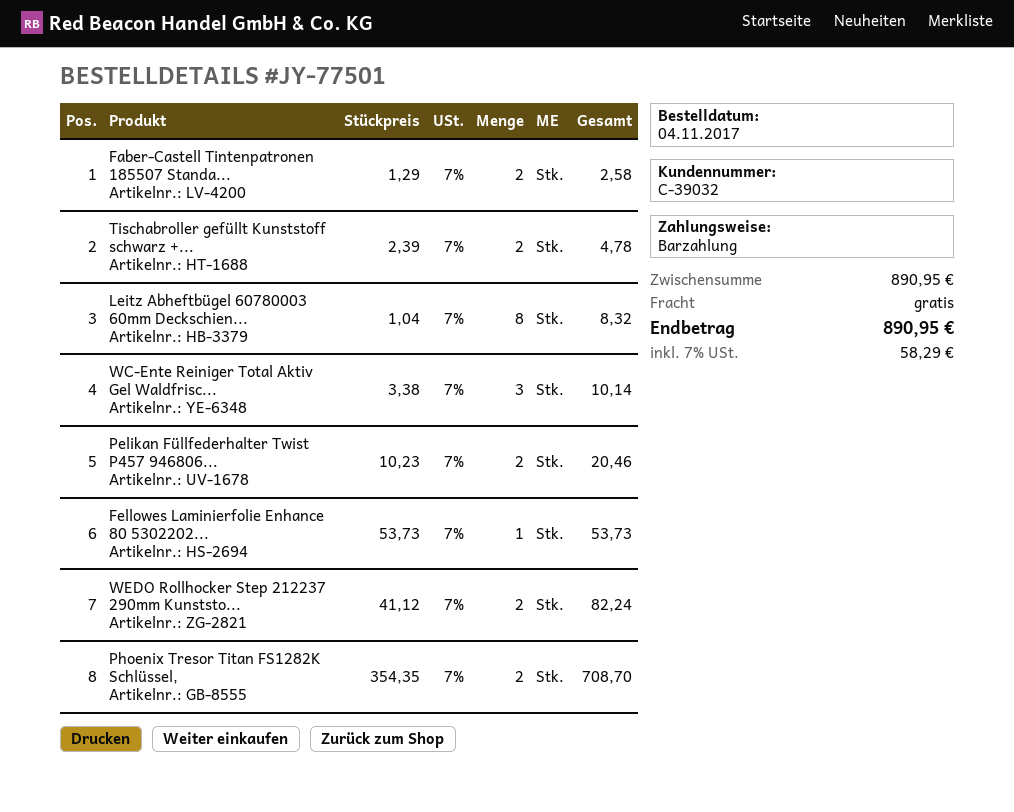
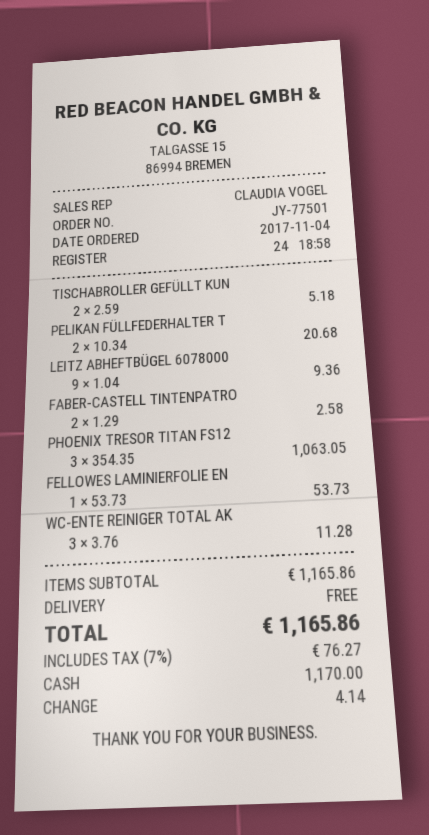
Tischabroller gefüllt Kunststoff schwarz +...: 2 x 2.39 = 4.78 -> 2 x 2.59 = 5.18
Leitz Abheftbügel 60780003 60mm Deckschien...: 8 x 1.04 = 8.32 -> 9 x 1.04 = 9.36
WC-Ente Reiniger Total Aktiv Gel Waldfrisc...: 3 x 3.38 = 10.14 -> 3 x 3.76 = 11.28
Pelikan Füllfederhalter Twist P457 946806...: 2 x 10.23 = 20.46 -> 2 x 10.34 = 20.68
WEDO Rollhocker Step 212237 290mm Kunststo...: 2 x 41.12 = 82.24 -> none
Phoenix Tresor Titan FS1282K Schlüssel,: 2 x 354.35 = 708.70 -> 3 x 354.35 = 1063.05
subtotal: 890.95 -> 1165.86
tax: 7% = 58.29 -> 7% = 76.27
total: 890.95 -> 1165.86

